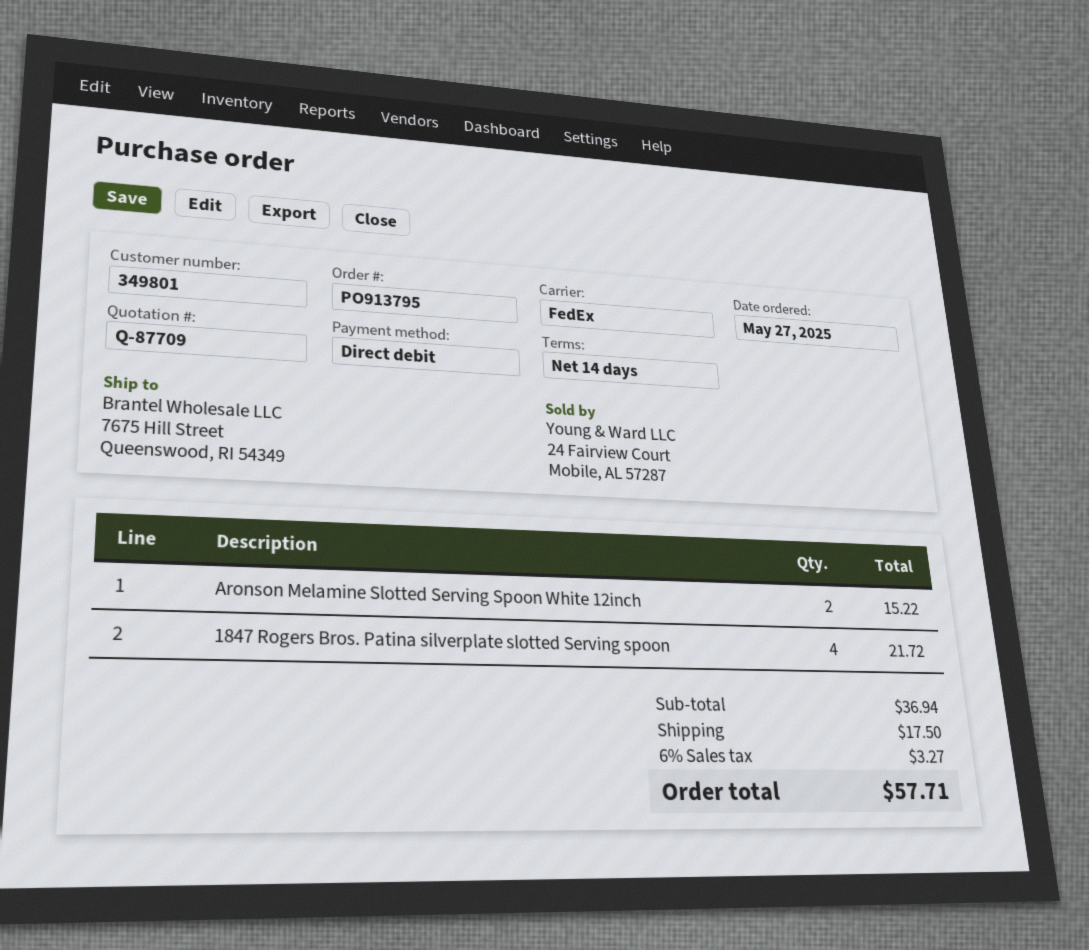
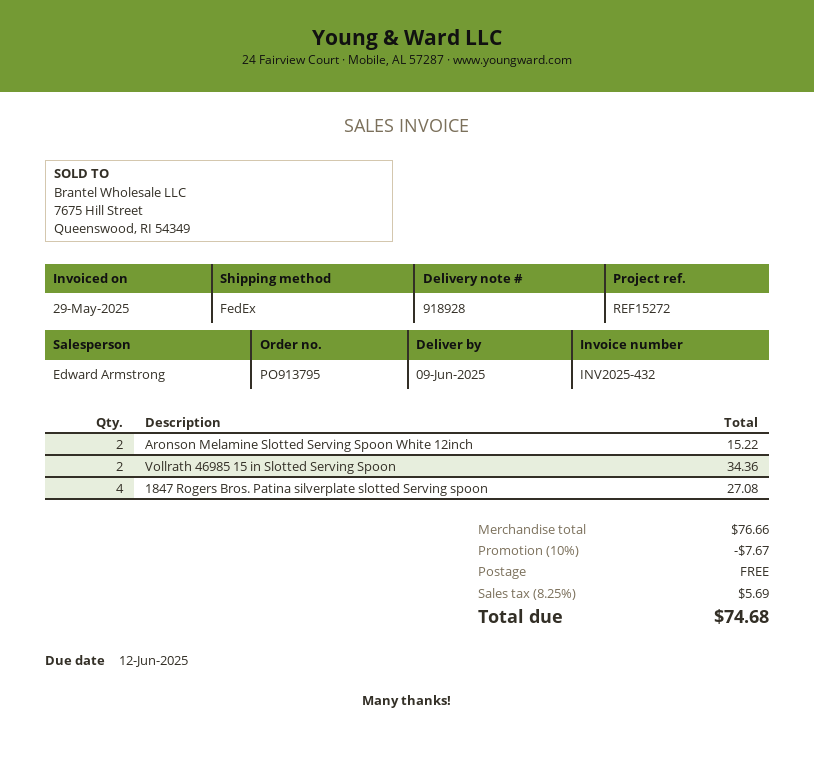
1847 Rogers Bros. Patina silverplate slotted Serving spoon: 4 for 21.72 -> 4 for 27.08
Vollrath 46985 15 in Slotted Serving Spoon: none -> 2 for 34.36
subtotal: 36.94 -> 76.66
discount: none -> 10% = 7.67
shipping: 17.50 -> 0.00
tax: 6% = 3.27 -> 8.25% = 5.69
total: 57.71 -> 74.68

